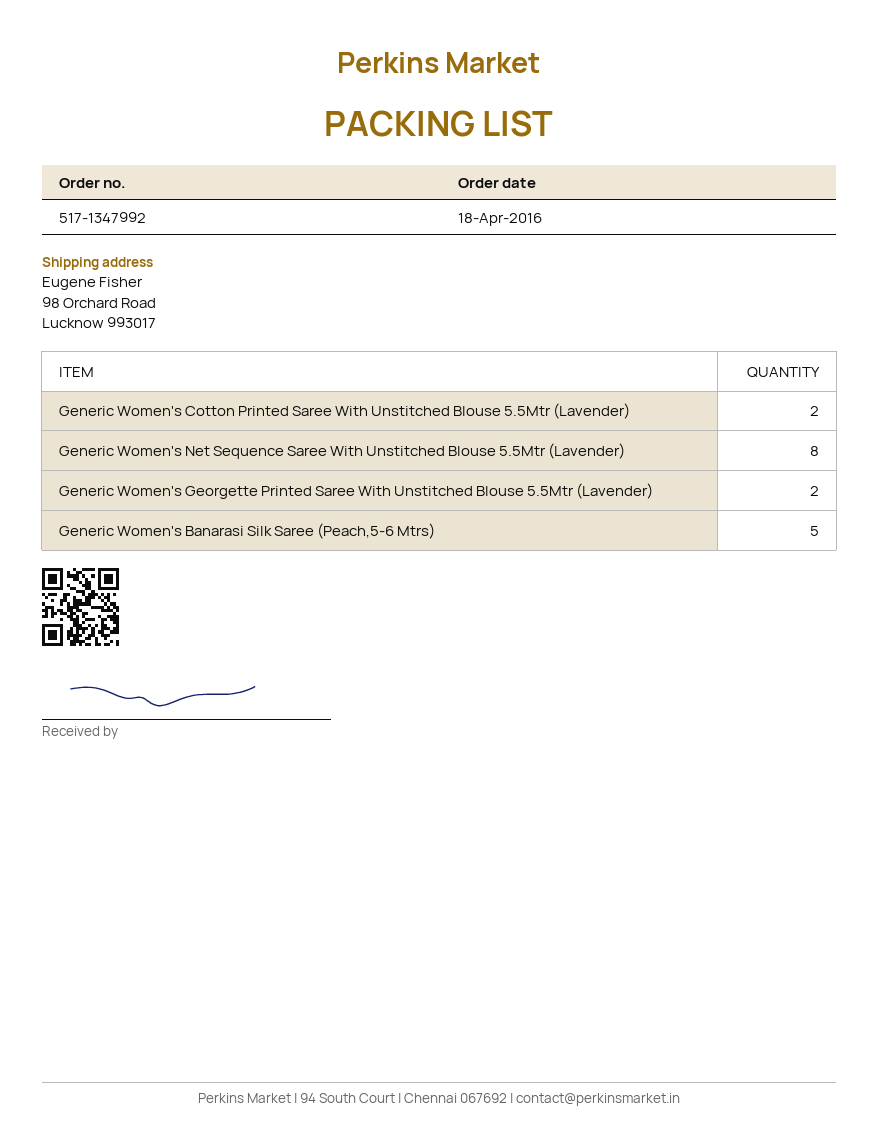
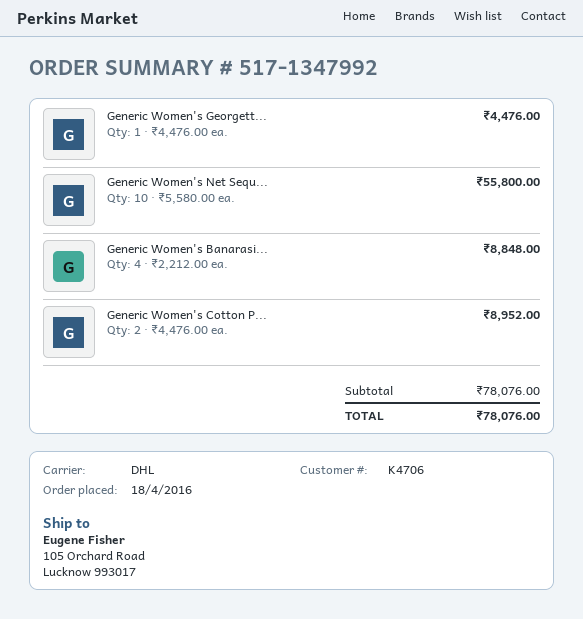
ship to: 98 Orchard Road, Lucknow 993017 -> 105 Orchard Road, Lucknow 993017
Generic Women's Net Sequence Saree With Unstitched Blouse 5.5Mtr (Lavender): 8 -> 10
Generic Women's Georgette Printed Saree With Unstitched Blouse 5.5Mtr (Lavender): 2 -> 1
Generic Women's Banarasi Silk Saree (Peach,5-6 Mtrs): 5 -> 4

